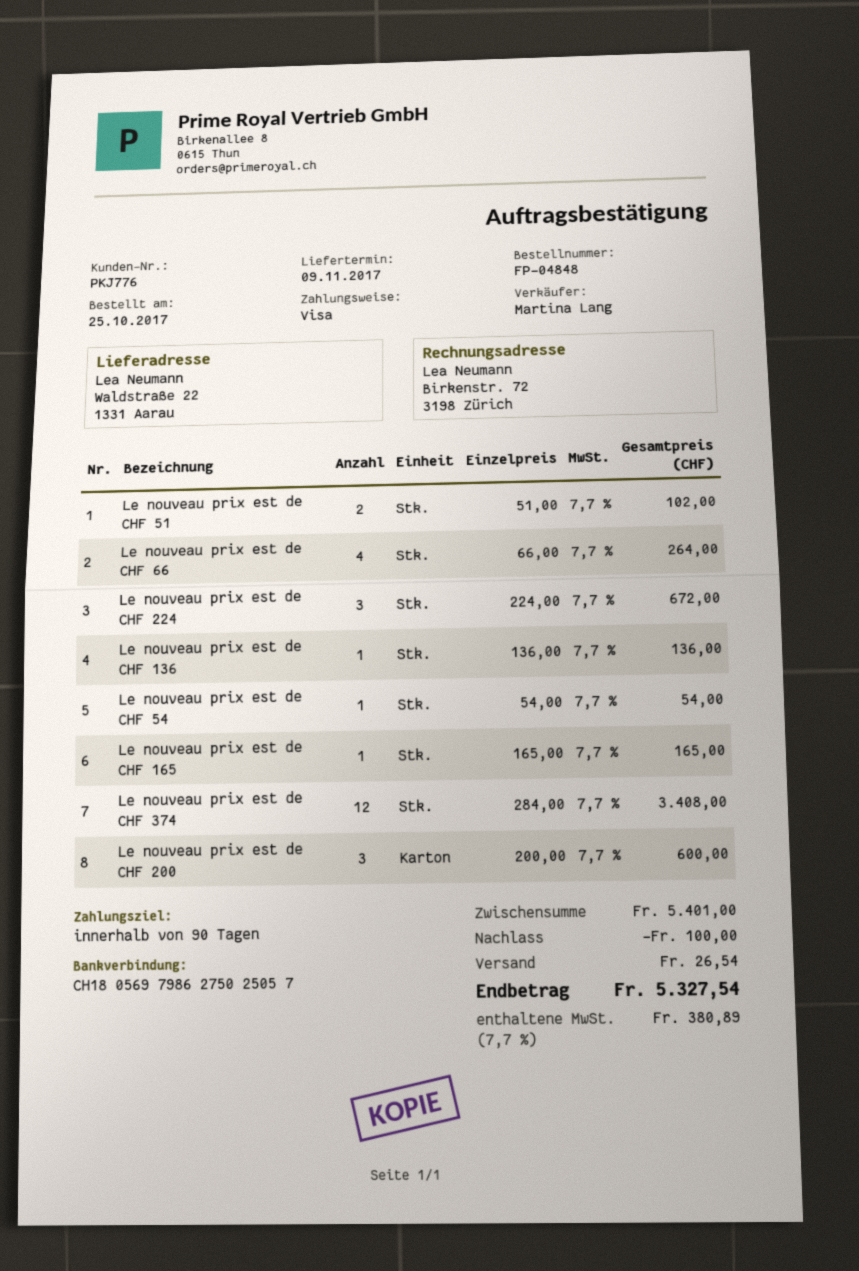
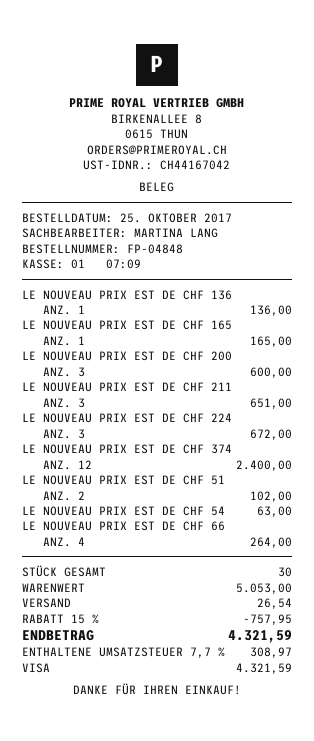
Le nouveau prix est de CHF 54: 1 for 54.00 -> 1 for 63.00
Le nouveau prix est de CHF 374: 12 for 3408.00 -> 12 for 2400.00
LE NOUVEAU PRIX EST DE CHF 211: none -> 3 for 651.00
subtotal: 5401.00 -> 5053.00
discount: 100.00 -> 757.95
tax: 7.7% = 380.89 -> 7.7% = 308.97
total: 5327.54 -> 4321.59

